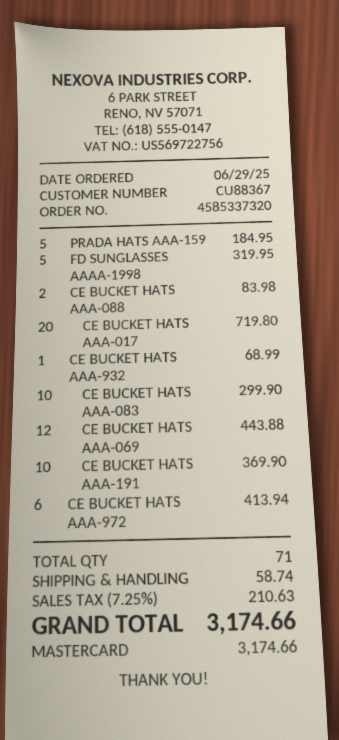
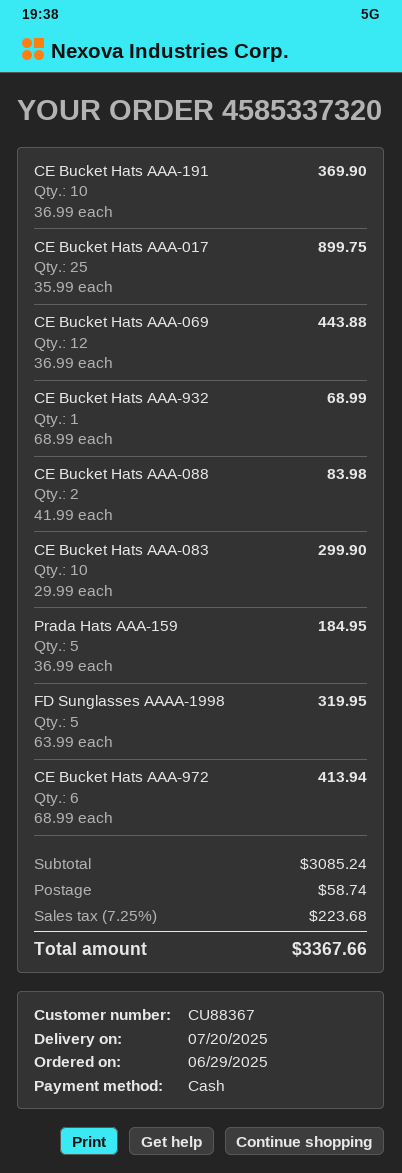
payment method: Mastercard -> cash
CE BUCKET HATS AAA-017: 20 for 719.80 -> 25 for 899.75
tax: 7.25% = 210.63 -> 7.25% = 223.68
total: 3174.66 -> 3367.66

